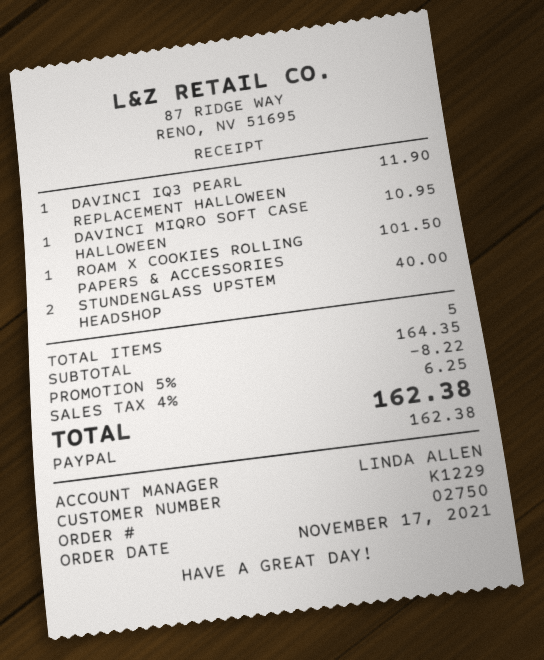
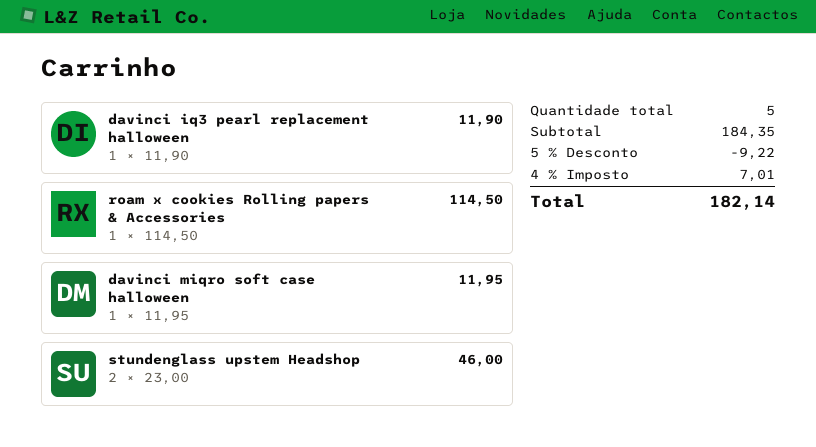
DAVINCI MIQRO SOFT CASE HALLOWEEN: 1 for 10.95 -> 1 for 11.95
ROAM X COOKIES ROLLING PAPERS & ACCESSORIES: 1 for 101.50 -> 1 for 114.50
STUNDENGLASS UPSTEM HEADSHOP: 2 for 40.00 -> 2 for 46.00
subtotal: 164.35 -> 184.35
discount: 5% = 8.22 -> 5% = 9.22
tax: 4% = 6.25 -> 4% = 7.01
total: 162.38 -> 182.14

